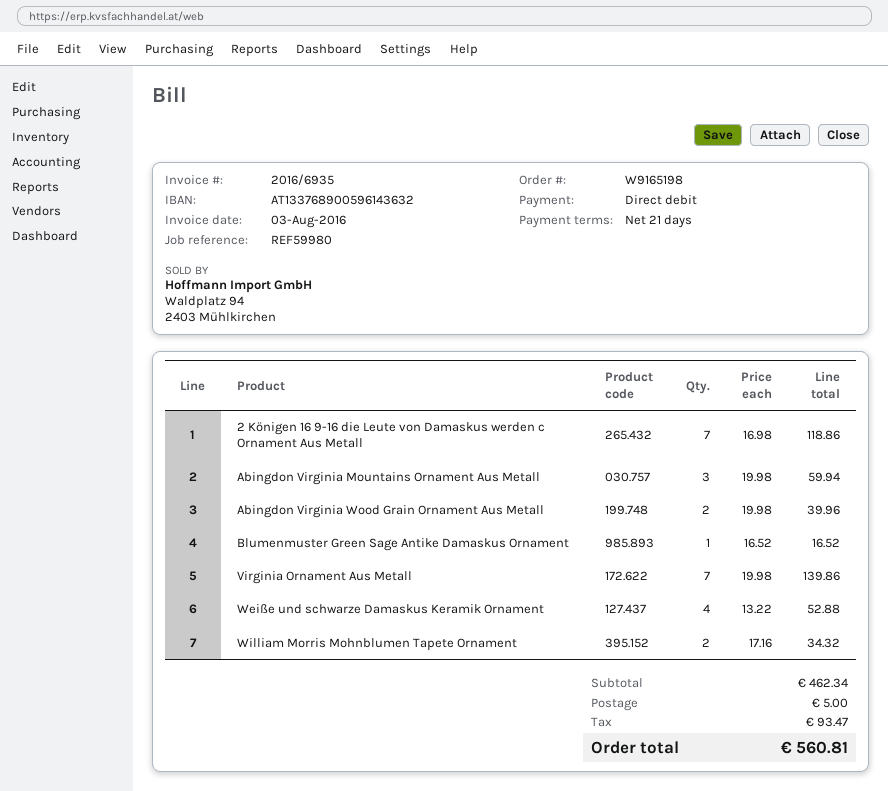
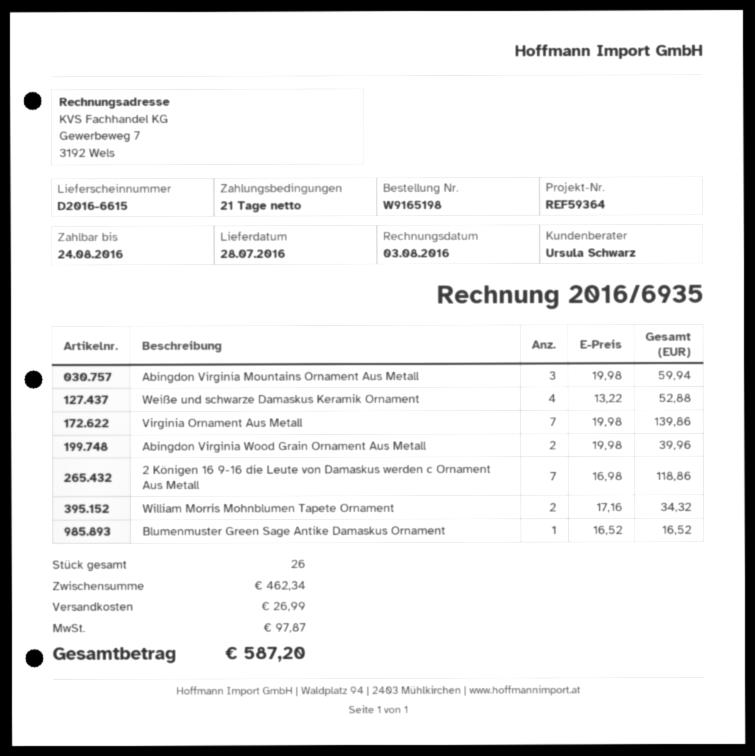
reference: REF59980 -> REF59364
shipping: 5.00 -> 26.99
tax: 93.47 -> 97.87
total: 560.81 -> 587.20

